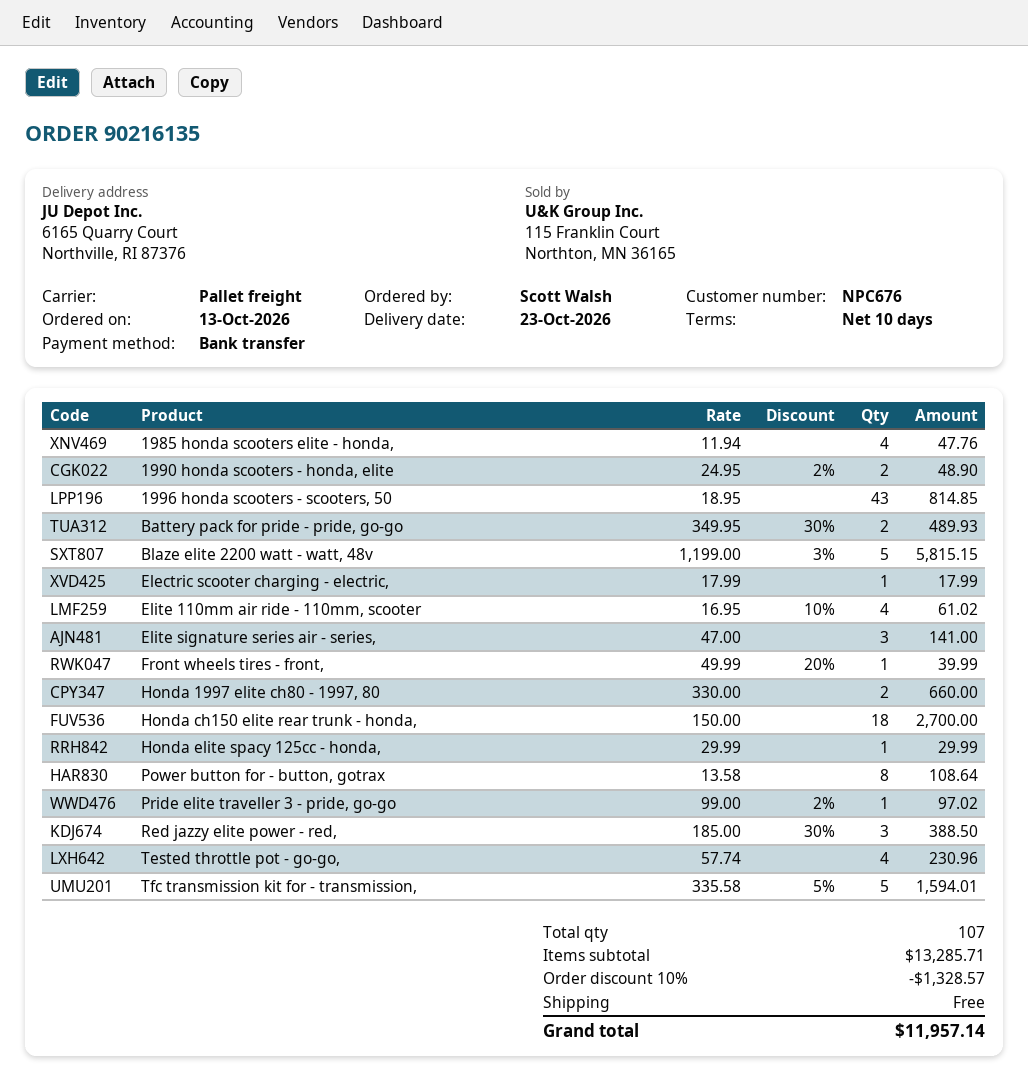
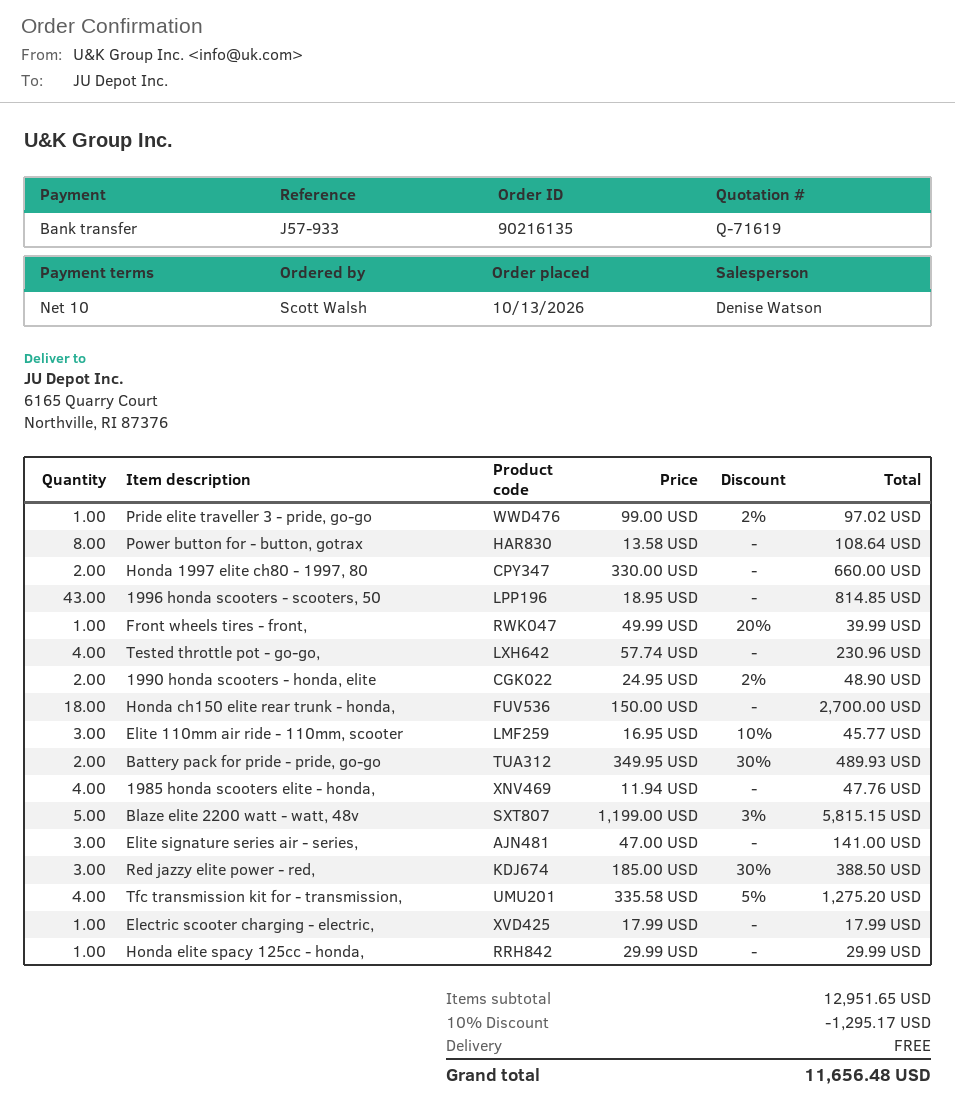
Elite 110mm air ride - 110mm, scooter: 4 x 16.95 - 10% = 61.02 -> 3 x 16.95 - 10% = 45.77
Tfc transmission kit for - transmission,: 5 x 335.58 - 5% = 1594.01 -> 4 x 335.58 - 5% = 1275.20
subtotal: 13285.71 -> 12951.65
discount: 10% = 1328.57 -> 10% = 1295.17
total: 11957.14 -> 11656.48

